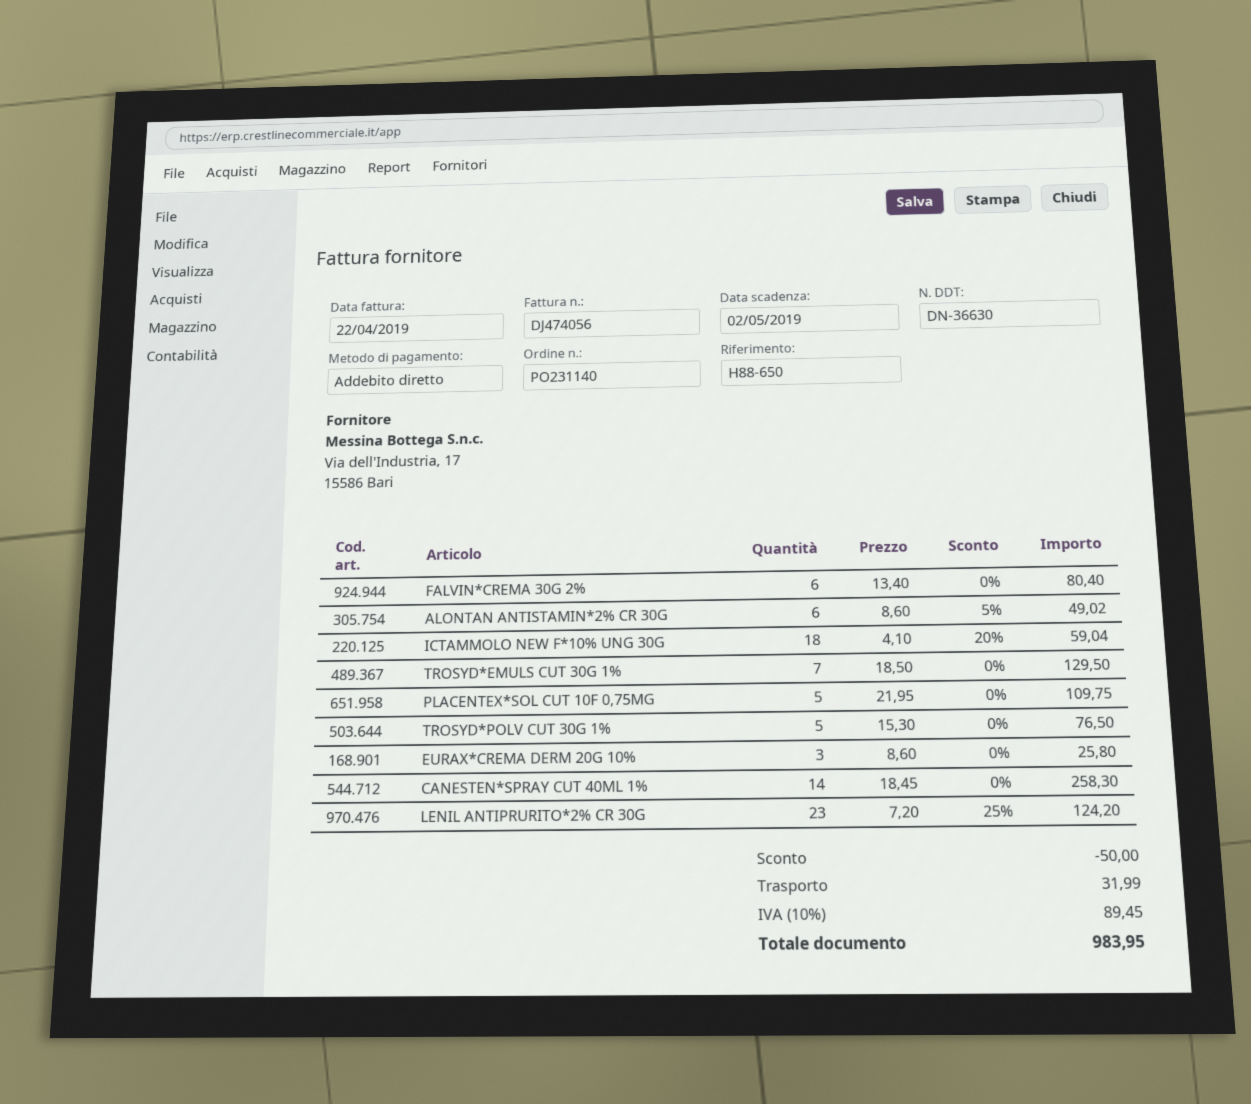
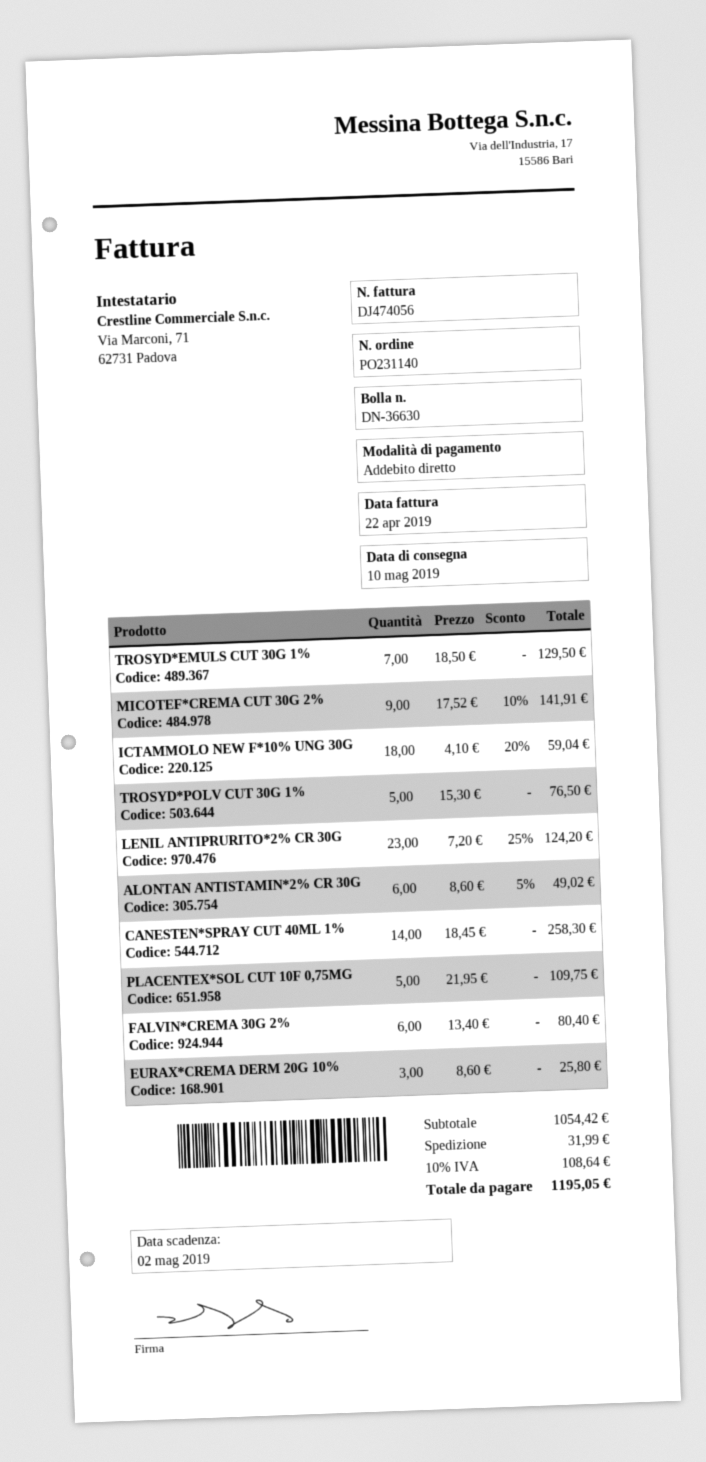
MICOTEF*CREMA CUT 30G 2%: none -> 9 x 17.52 - 10% = 141.91
discount: 50.00 -> none
tax: 10% = 89.45 -> 10% = 108.64
total: 983.95 -> 1195.05

